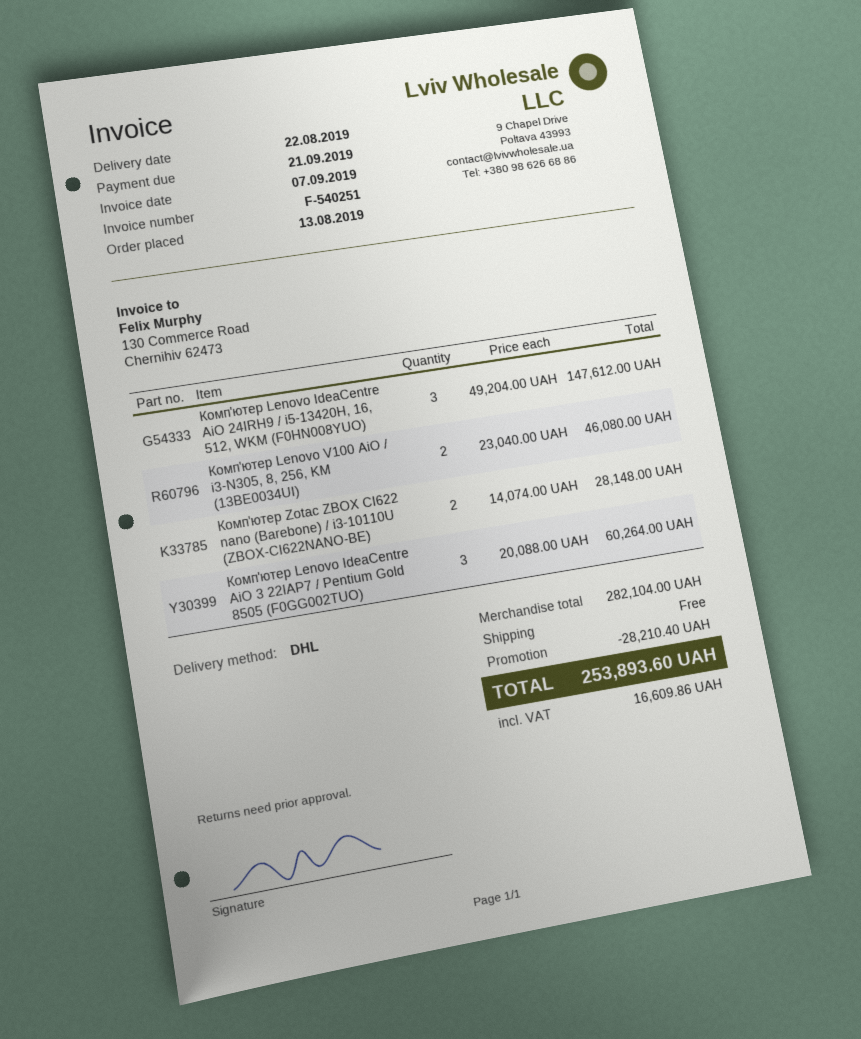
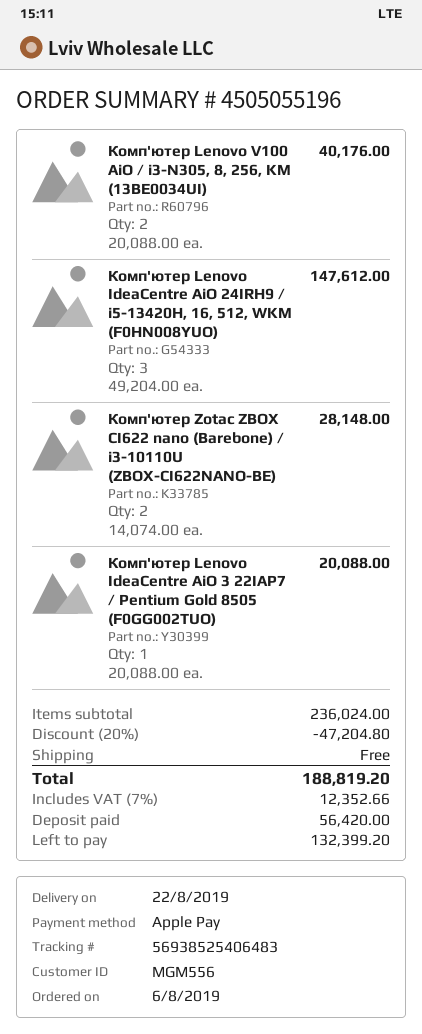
order date: 2019-08-13 -> 2019-08-06
Комп'ютер Lenovo V100 AiO / i3-N305, 8, 256, KM (13BE0034UI): 2 x 23040.00 = 46080.00 -> 2 x 20088.00 = 40176.00
Комп'ютер Lenovo IdeaCentre AiO 3 22IAP7 / Pentium Gold 8505 (F0GG002TUO): 3 x 20088.00 = 60264.00 -> 1 x 20088.00 = 20088.00
subtotal: 282104.00 -> 236024.00
discount: 28210.40 -> 47204.80
tax: 16609.86 -> 12352.66
total: 253893.60 -> 188819.20

